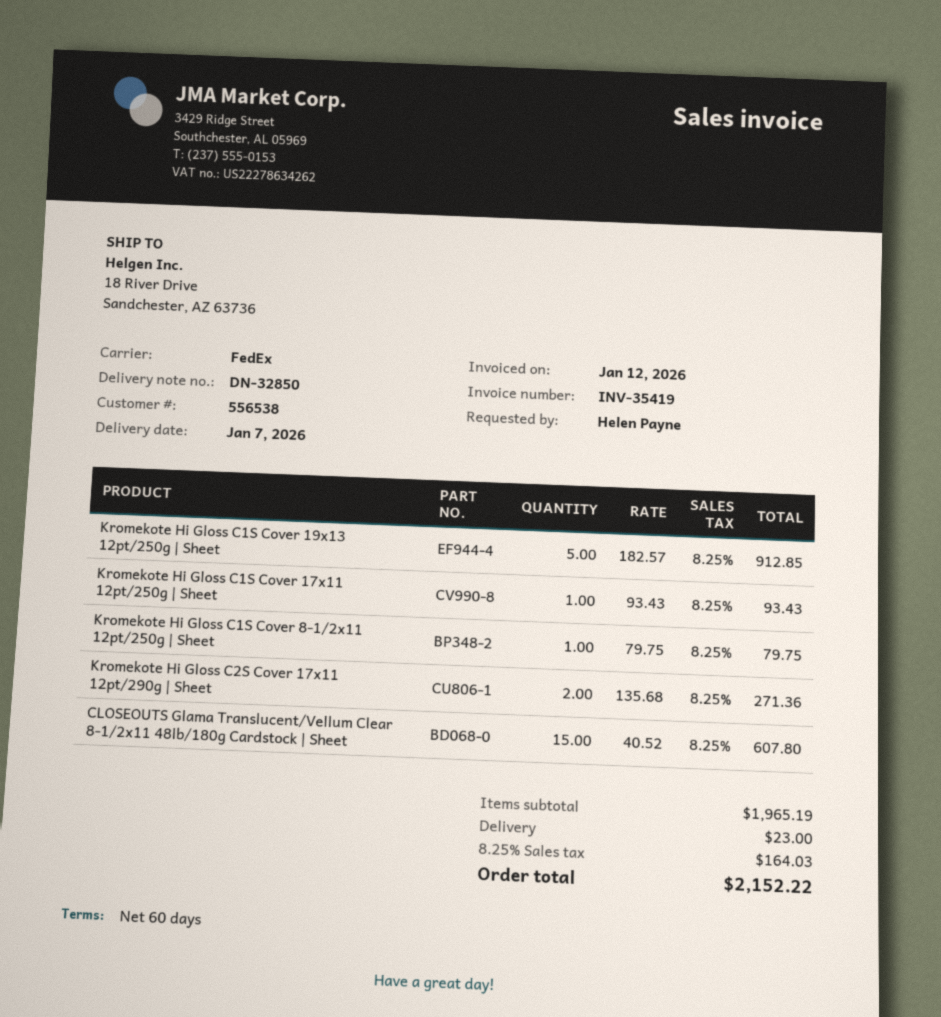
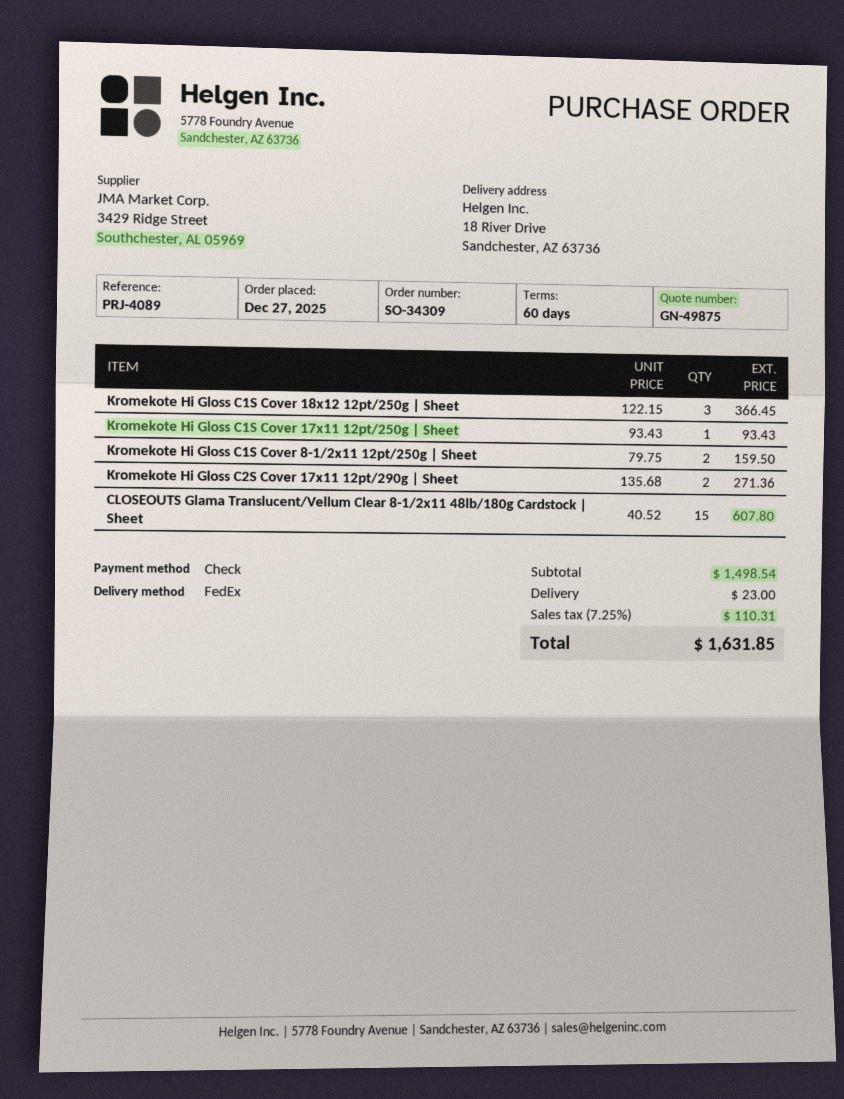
Kromekote Hi Gloss C1S Cover 19x13 12pt/250g | Sheet: 5 x 182.57 = 912.85 -> none
Kromekote Hi Gloss C1S Cover 8-1/2x11 12pt/250g | Sheet: 1 x 79.75 = 79.75 -> 2 x 79.75 = 159.50
Kromekote Hi Gloss C1S Cover 18x12 12pt/250g | Sheet: none -> 3 x 122.15 = 366.45
subtotal: 1965.19 -> 1498.54
tax: 8.25% = 164.03 -> 7.25% = 110.31
total: 2152.22 -> 1631.85

